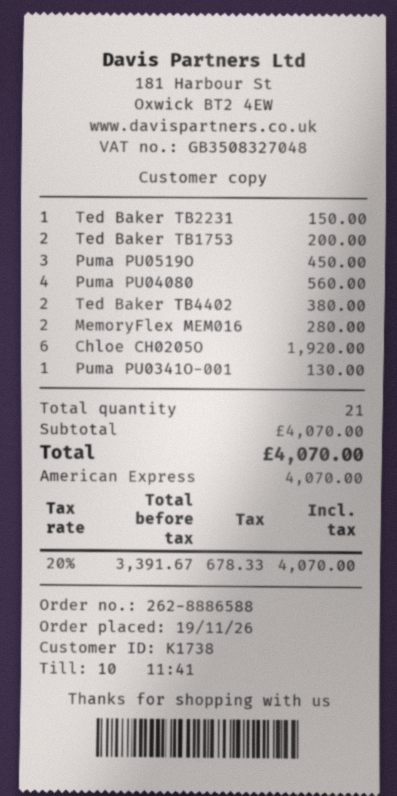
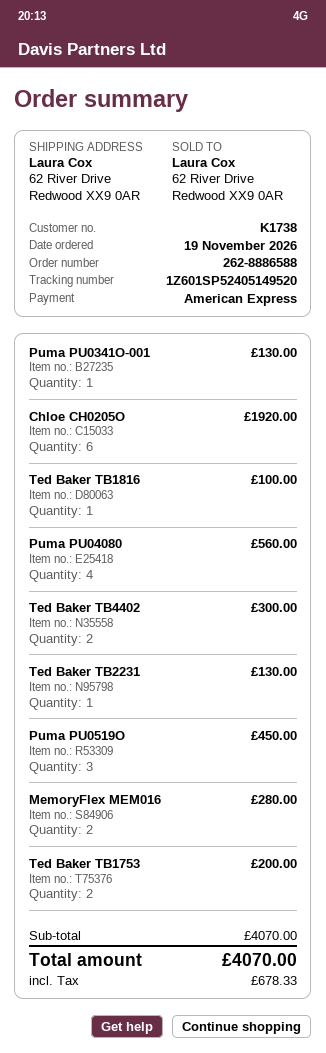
Ted Baker TB2231: 1 for 150.00 -> 1 for 130.00
Ted Baker TB4402: 2 for 380.00 -> 2 for 300.00
Ted Baker TB1816: none -> 1 for 100.00

